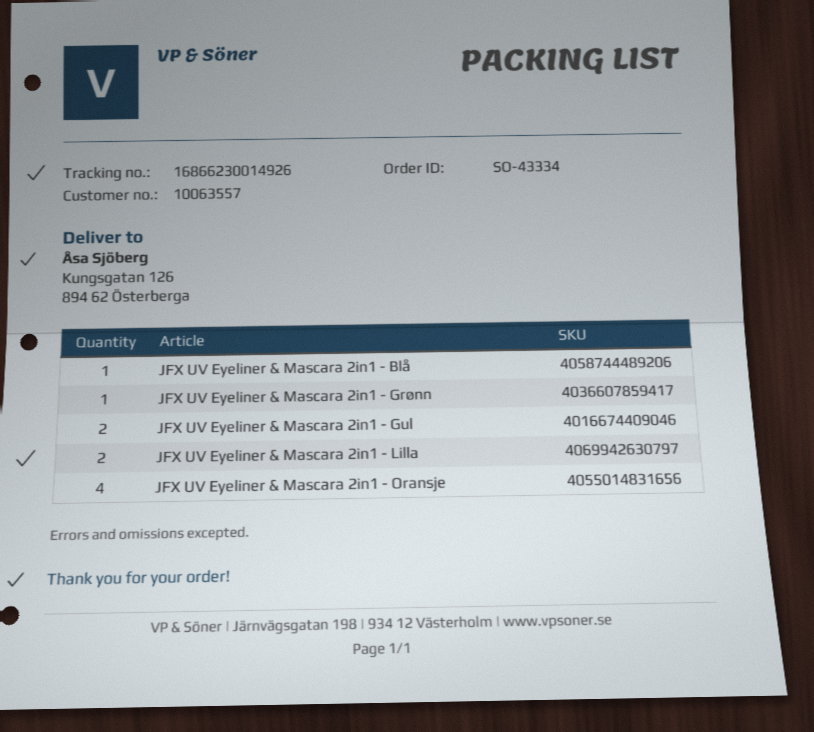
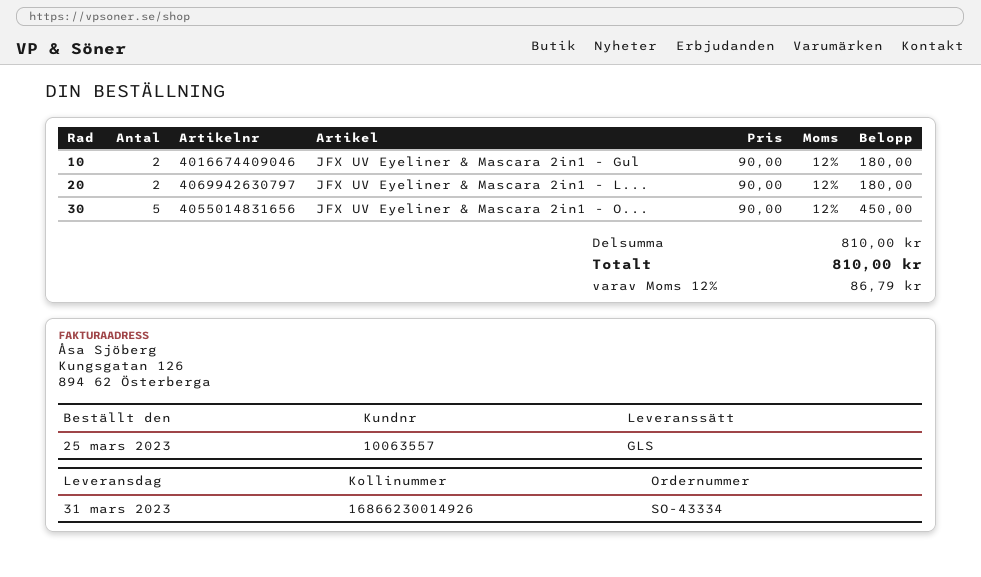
JFX UV Eyeliner & Mascara 2in1 - Blå: 1 -> none
JFX UV Eyeliner & Mascara 2in1 - Grønn: 1 -> none
JFX UV Eyeliner & Mascara 2in1 - Oransje: 4 -> 5

